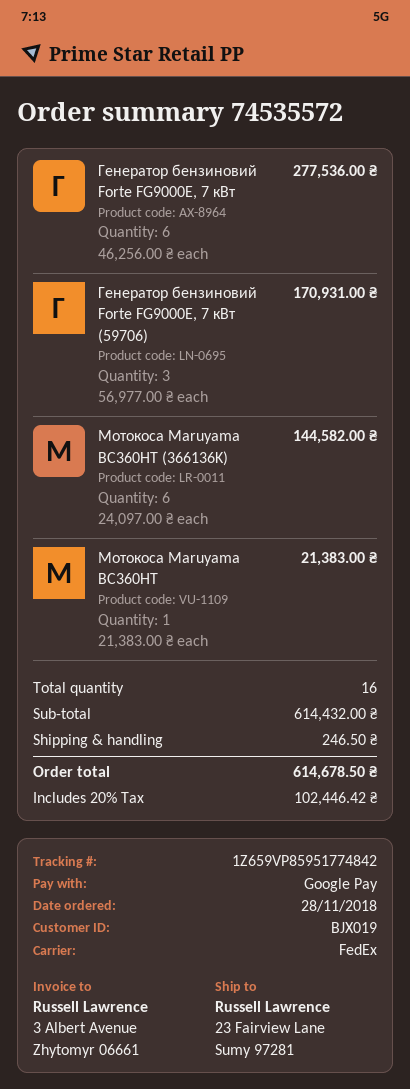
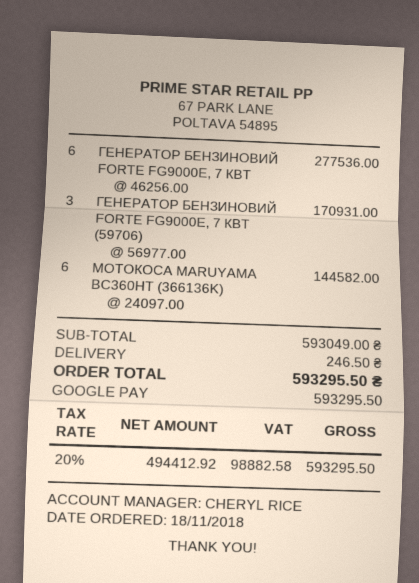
order date: 2018-11-28 -> 2018-11-18
Мотокоса Maruyama BC360HT: 1 x 21383.00 = 21383.00 -> none
subtotal: 614432.00 -> 593049.00
tax: 20% = 102446.42 -> 20% = 98882.58
total: 614678.50 -> 593295.50

